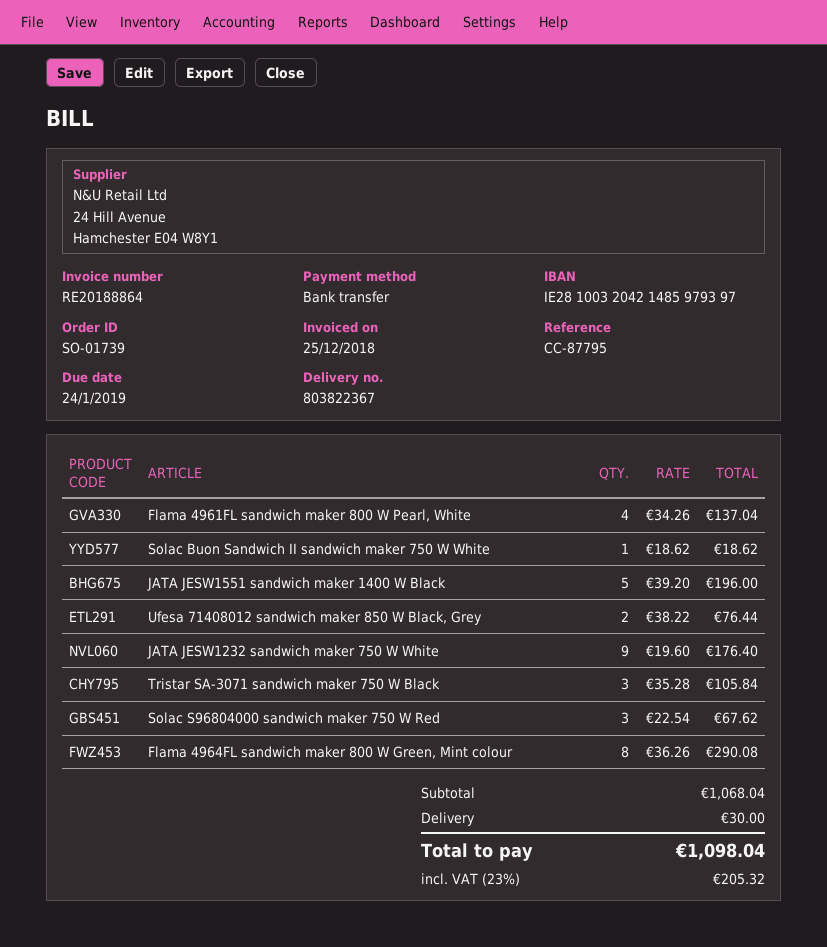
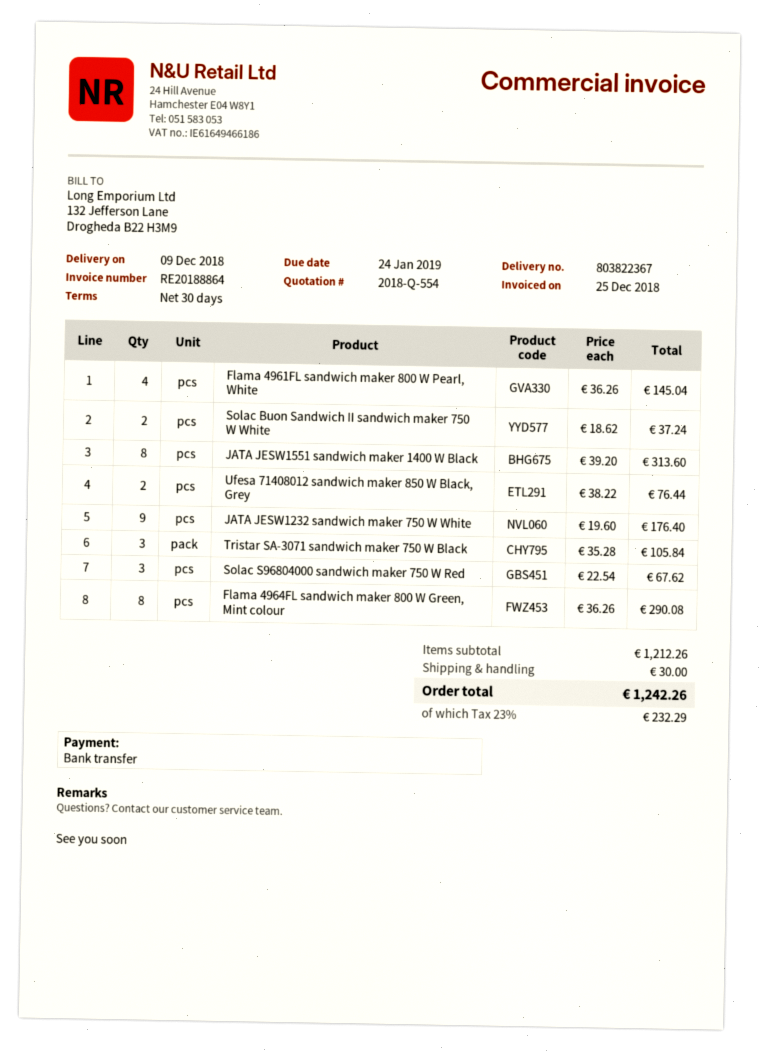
Flama 4961FL sandwich maker 800 W Pearl, White: 4 x 34.26 = 137.04 -> 4 x 36.26 = 145.04
Solac Buon Sandwich II sandwich maker 750 W White: 1 x 18.62 = 18.62 -> 2 x 18.62 = 37.24
JATA JESW1551 sandwich maker 1400 W Black: 5 x 39.20 = 196.00 -> 8 x 39.20 = 313.60
subtotal: 1068.04 -> 1212.26
tax: 23% = 205.32 -> 23% = 232.29
total: 1098.04 -> 1242.26

